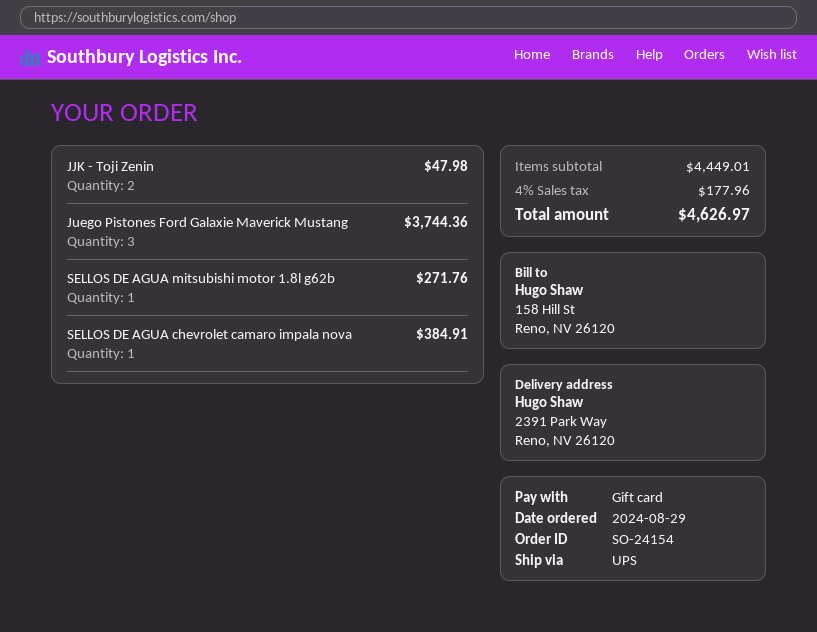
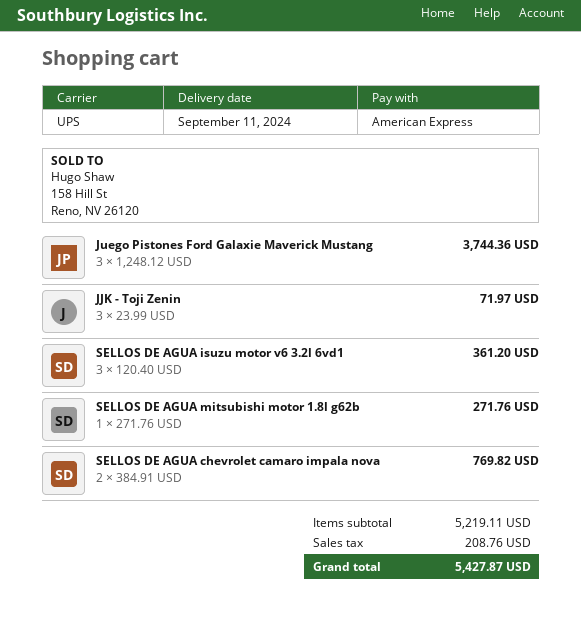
payment method: gift card -> American Express
JJK - Toji Zenin: 2 for 47.98 -> 3 for 71.97
SELLOS DE AGUA chevrolet camaro impala nova: 1 for 384.91 -> 2 for 769.82
SELLOS DE AGUA isuzu motor v6 3.2l 6vd1: none -> 3 for 361.20
subtotal: 4449.01 -> 5219.11
tax: 177.96 -> 208.76
total: 4626.97 -> 5427.87

